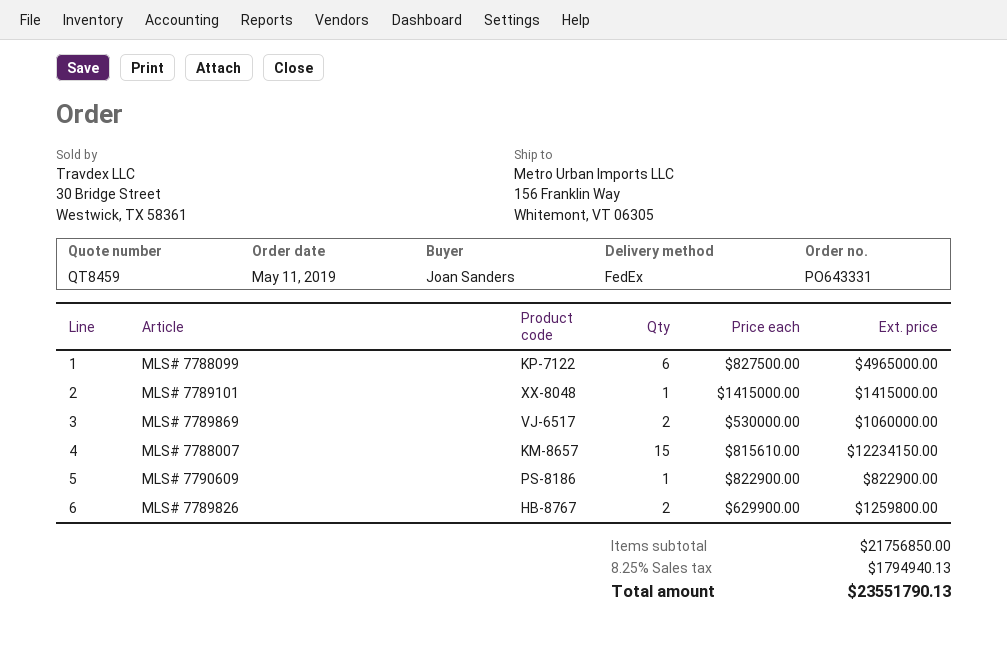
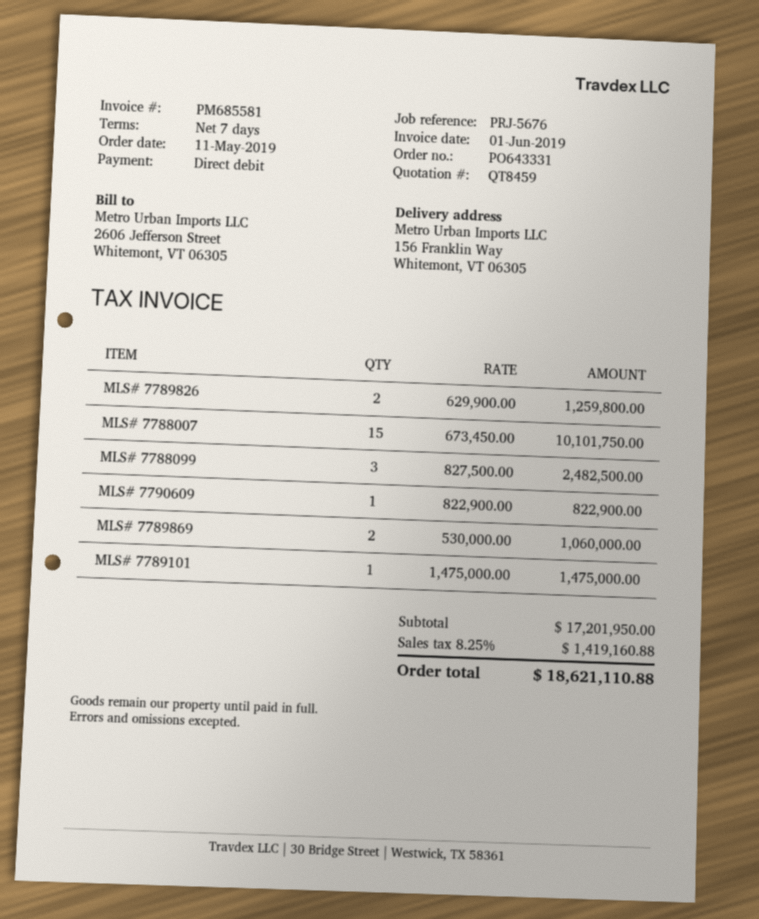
MLS# 7788099: 6 x 827500.00 = 4965000.00 -> 3 x 827500.00 = 2482500.00
MLS# 7789101: 1 x 1415000.00 = 1415000.00 -> 1 x 1475000.00 = 1475000.00
MLS# 7788007: 15 x 815610.00 = 12234150.00 -> 15 x 673450.00 = 10101750.00
subtotal: 21756850.00 -> 17201950.00
tax: 8.25% = 1794940.13 -> 8.25% = 1419160.88
total: 23551790.13 -> 18621110.88

